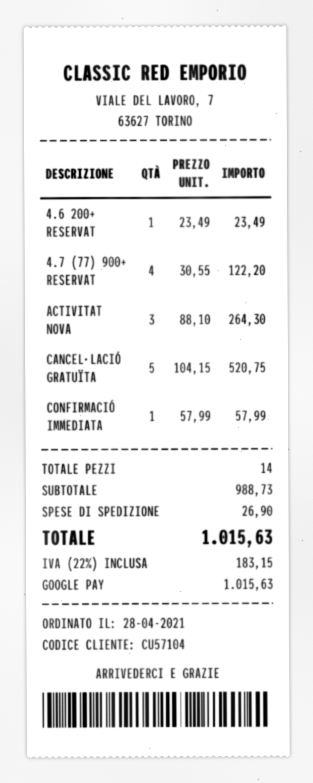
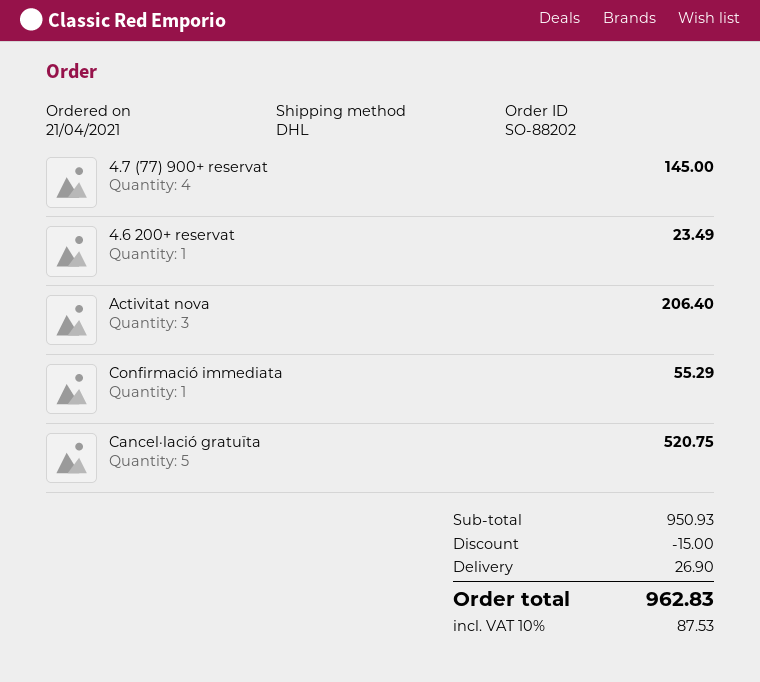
order date: 2021-04-28 -> 2021-04-21
4.7 (77) 900+ RESERVAT: 4 for 122.20 -> 4 for 145.00
ACTIVITAT NOVA: 3 for 264.30 -> 3 for 206.40
CONFIRMACIÓ IMMEDIATA: 1 for 57.99 -> 1 for 55.29
subtotal: 988.73 -> 950.93
discount: none -> 15.00
tax: 22% = 183.15 -> 10% = 87.53
total: 1015.63 -> 962.83

